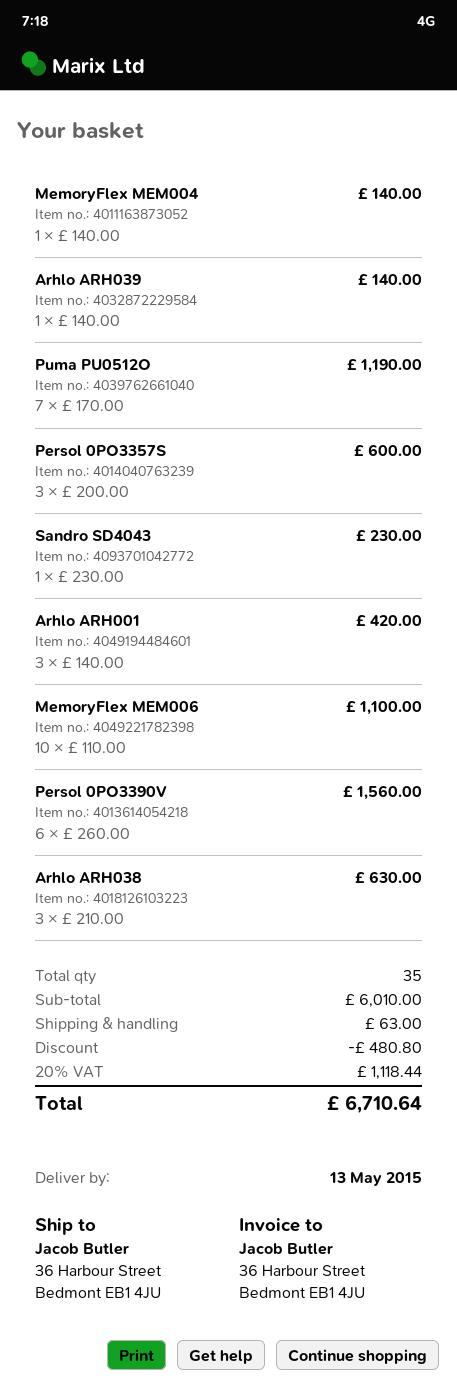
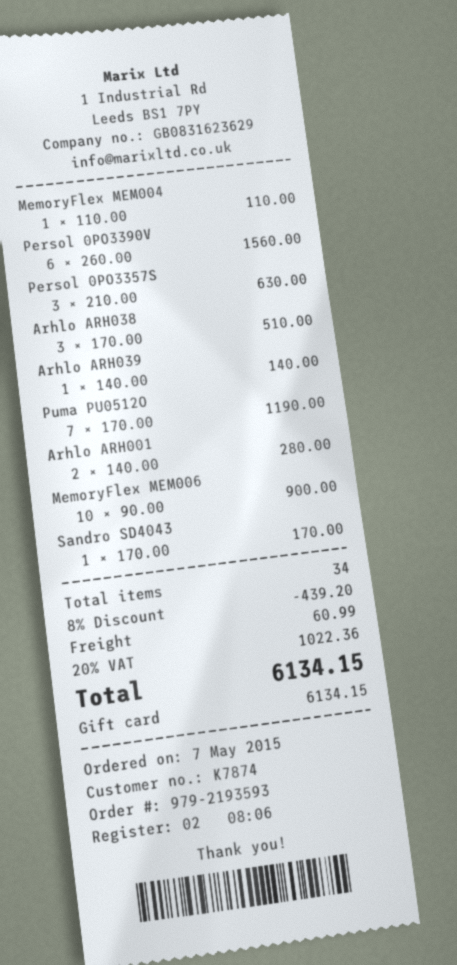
MemoryFlex MEM004: 1 x 140.00 = 140.00 -> 1 x 110.00 = 110.00
Persol 0PO3357S: 3 x 200.00 = 600.00 -> 3 x 210.00 = 630.00
Sandro SD4043: 1 x 230.00 = 230.00 -> 1 x 170.00 = 170.00
Arhlo ARH001: 3 x 140.00 = 420.00 -> 2 x 140.00 = 280.00
MemoryFlex MEM006: 10 x 110.00 = 1100.00 -> 10 x 90.00 = 900.00
Arhlo ARH038: 3 x 210.00 = 630.00 -> 3 x 170.00 = 510.00
total quantity: 35 -> 34
discount: 480.80 -> 439.20
shipping: 63.00 -> 60.99
tax: 20% = 1118.44 -> 20% = 1022.36
total: 6710.64 -> 6134.15

